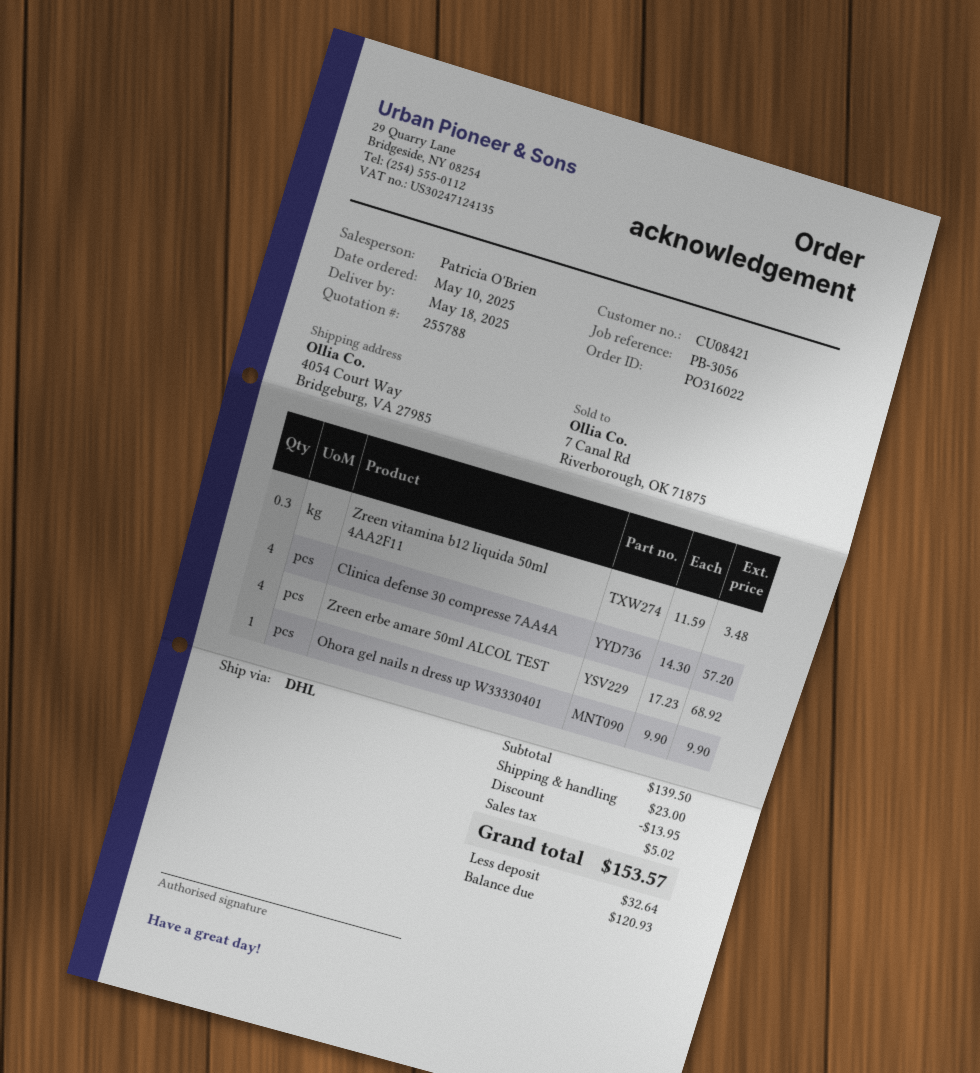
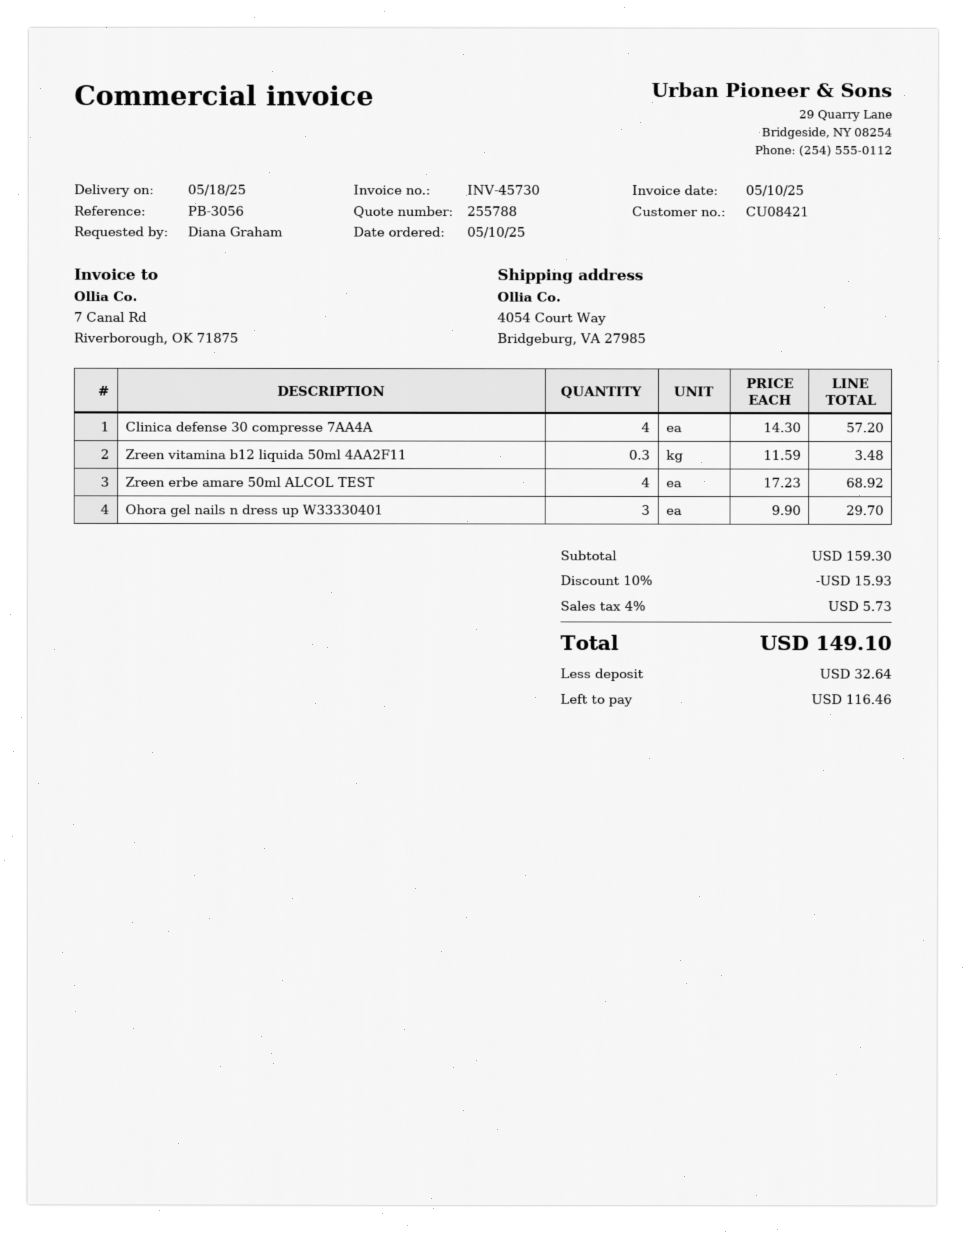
Ohora gel nails n dress up W33330401: 1 x 9.90 = 9.90 -> 3 x 9.90 = 29.70
subtotal: 139.50 -> 159.30
discount: 13.95 -> 15.93
shipping: 23.00 -> none
tax: 5.02 -> 5.73
total: 153.57 -> 149.10
balance: 120.93 -> 116.46

